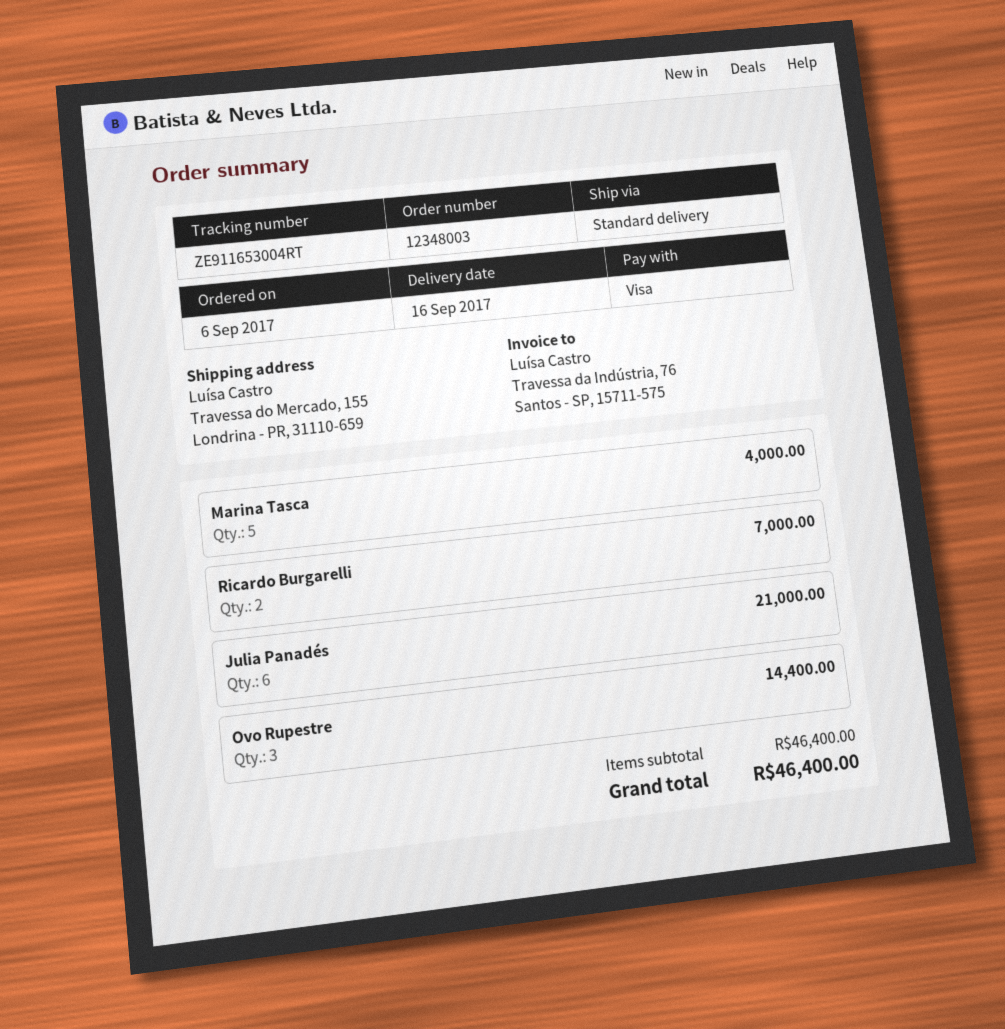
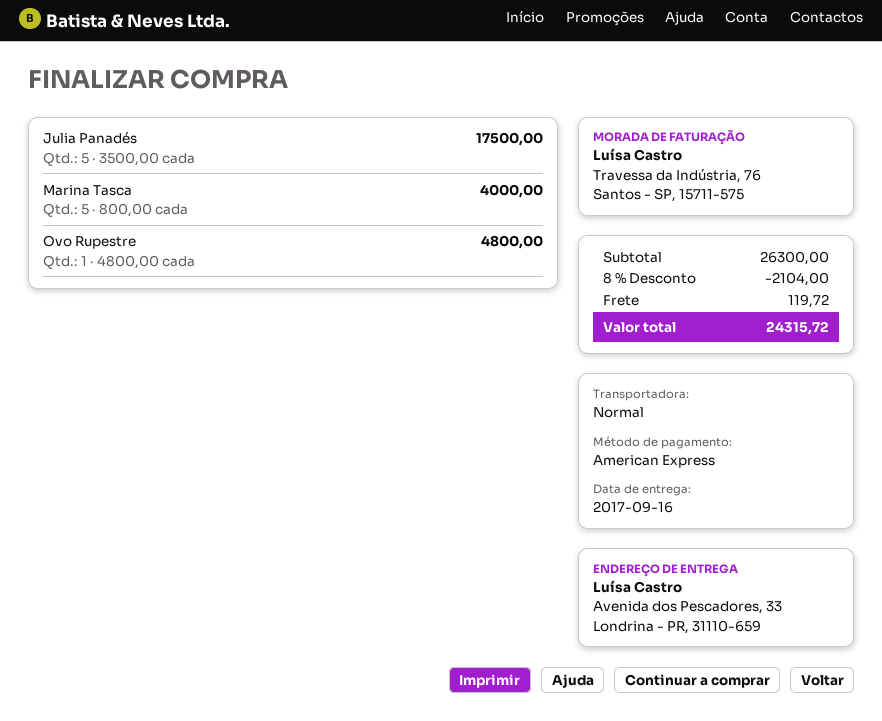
payment method: Visa -> American Express
ship to: Travessa do Mercado, 155, Londrina - PR, 31110-659 -> Avenida dos Pescadores, 33, Londrina - PR, 31110-659
Ricardo Burgarelli: 2 for 7000.00 -> none
Julia Panadés: 6 for 21000.00 -> 5 for 17500.00
Ovo Rupestre: 3 for 14400.00 -> 1 for 4800.00
subtotal: 46400.00 -> 26300.00
discount: none -> 8% = 2104.00
shipping: none -> 119.72
total: 46400.00 -> 24315.72

